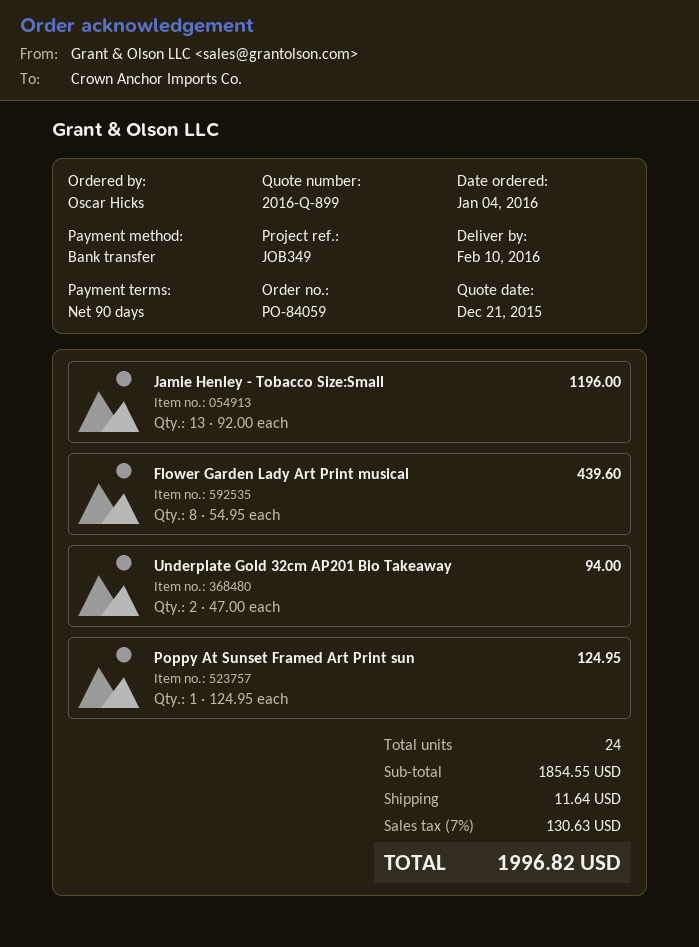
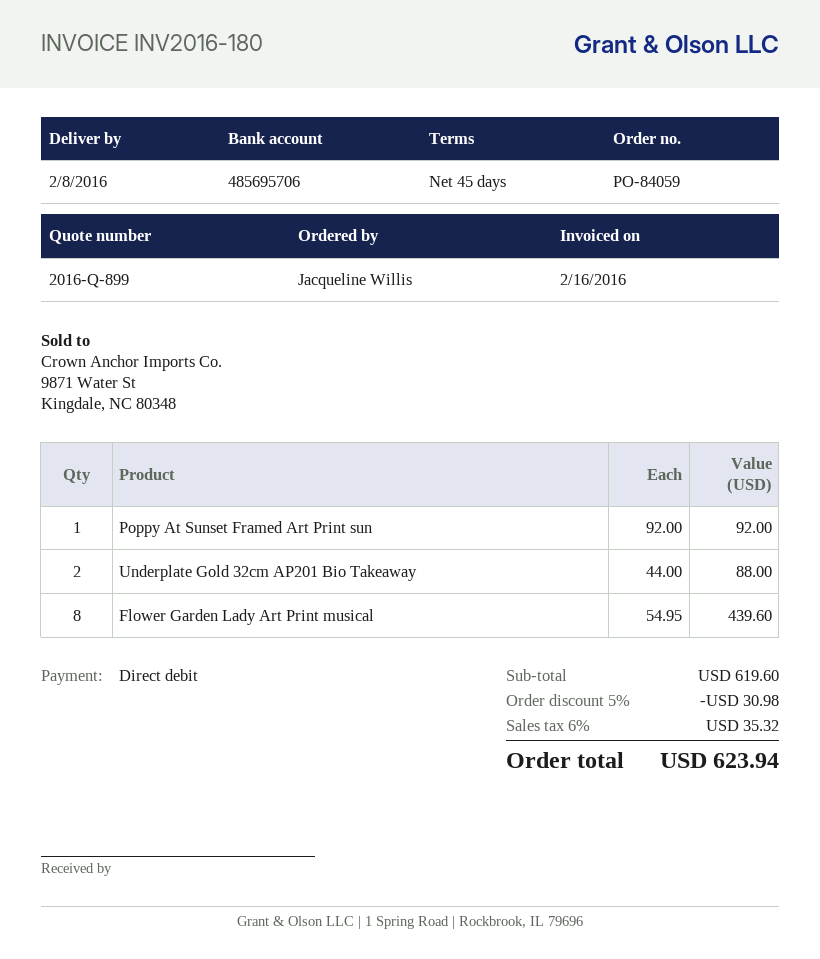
delivery date: 2016-02-10 -> 2016-02-08
payment terms: 90 days -> 45 days
ordered by: Oscar Hicks -> Jacqueline Willis
payment method: bank transfer -> direct debit
Jamie Henley - Tobacco Size:Small: 13 x 92.00 = 1196.00 -> none
Underplate Gold 32cm AP201 Bio Takeaway: 2 x 47.00 = 94.00 -> 2 x 44.00 = 88.00
Poppy At Sunset Framed Art Print sun: 1 x 124.95 = 124.95 -> 1 x 92.00 = 92.00
subtotal: 1854.55 -> 619.60
discount: none -> 5% = 30.98
shipping: 11.64 -> none
tax: 7% = 130.63 -> 6% = 35.32
total: 1996.82 -> 623.94

